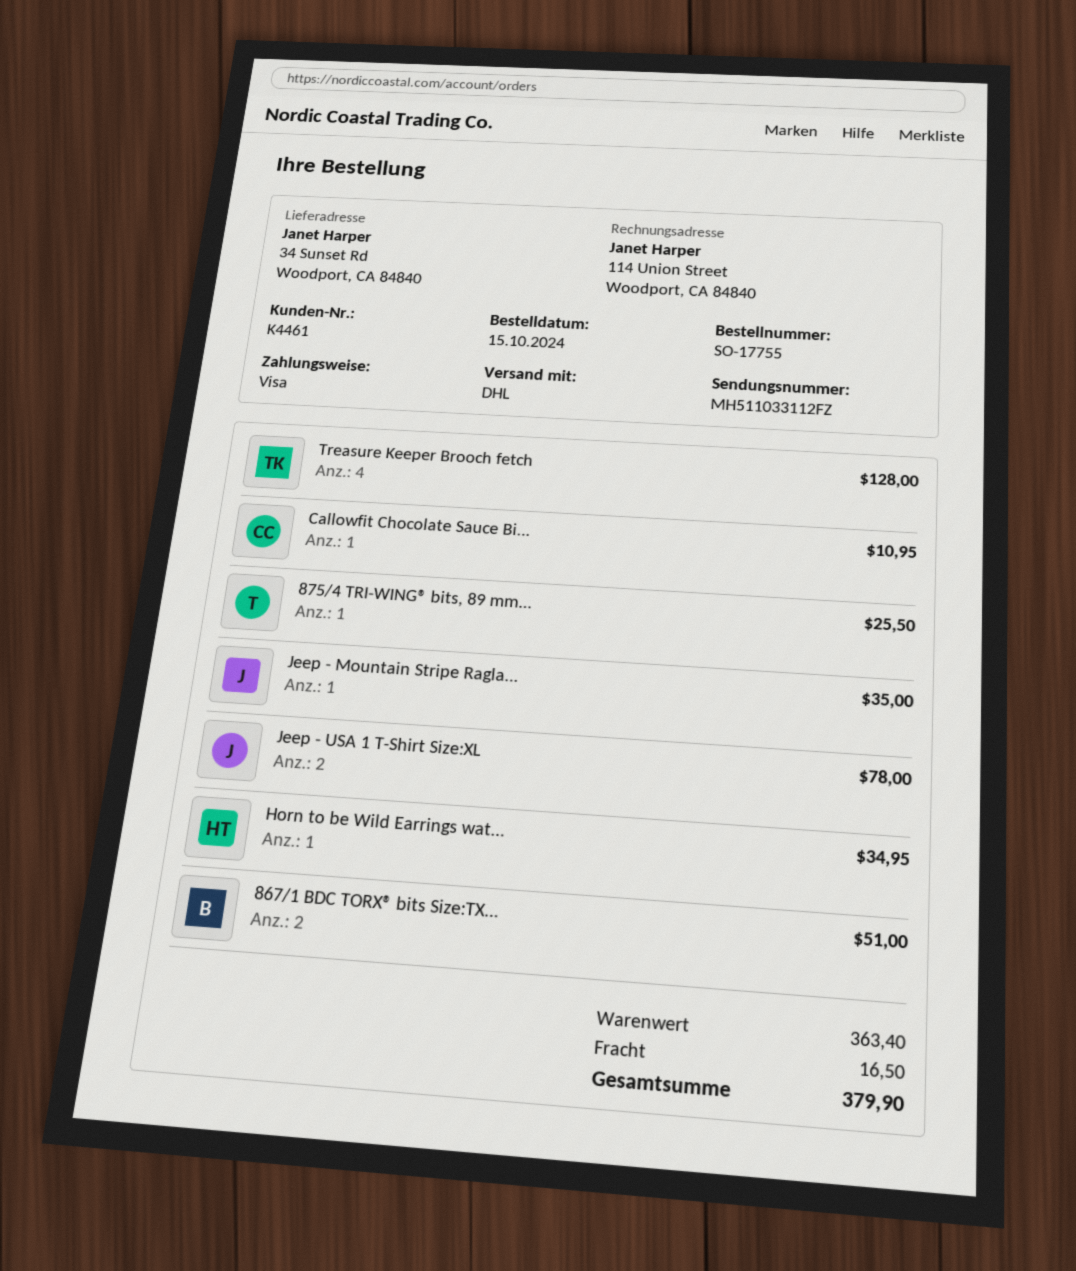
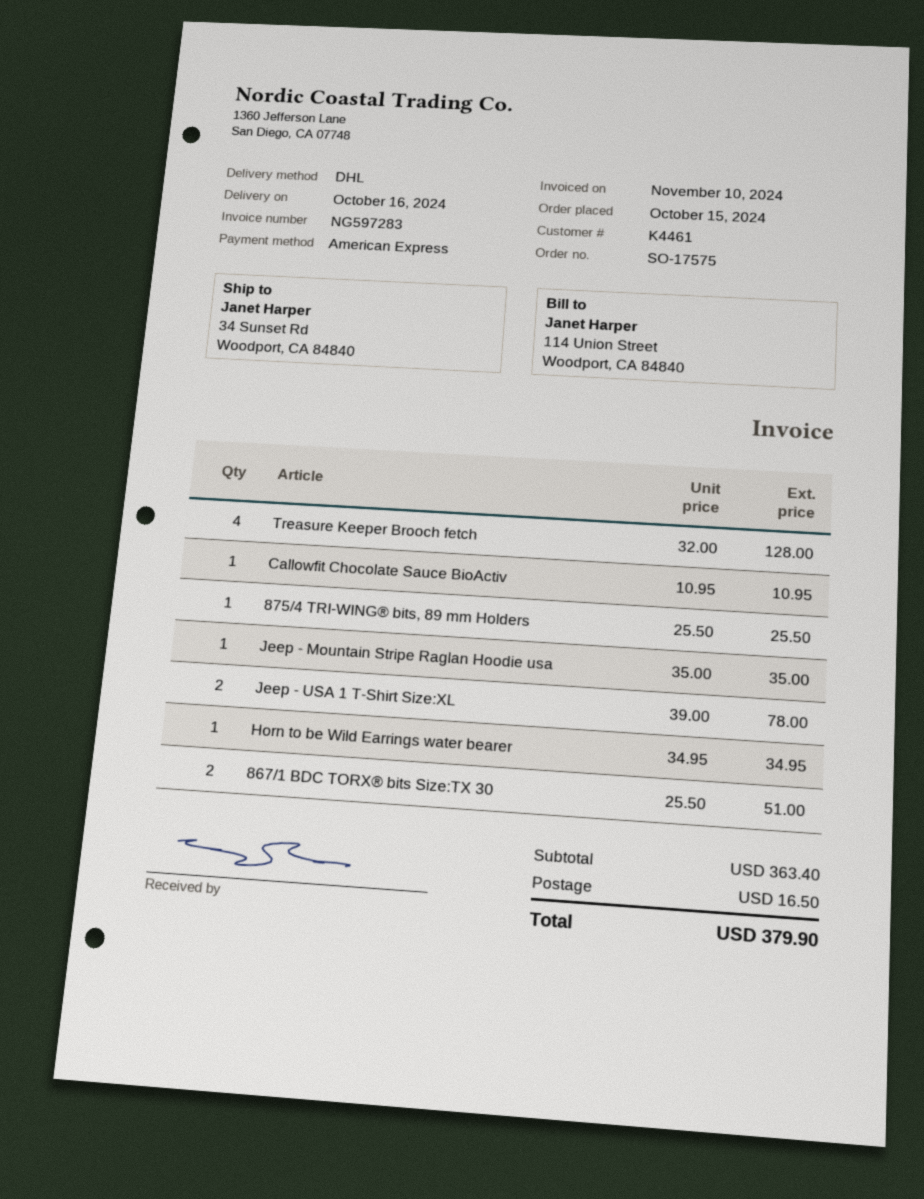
order number: SO-17755 -> SO-17575
payment method: Visa -> American Express

